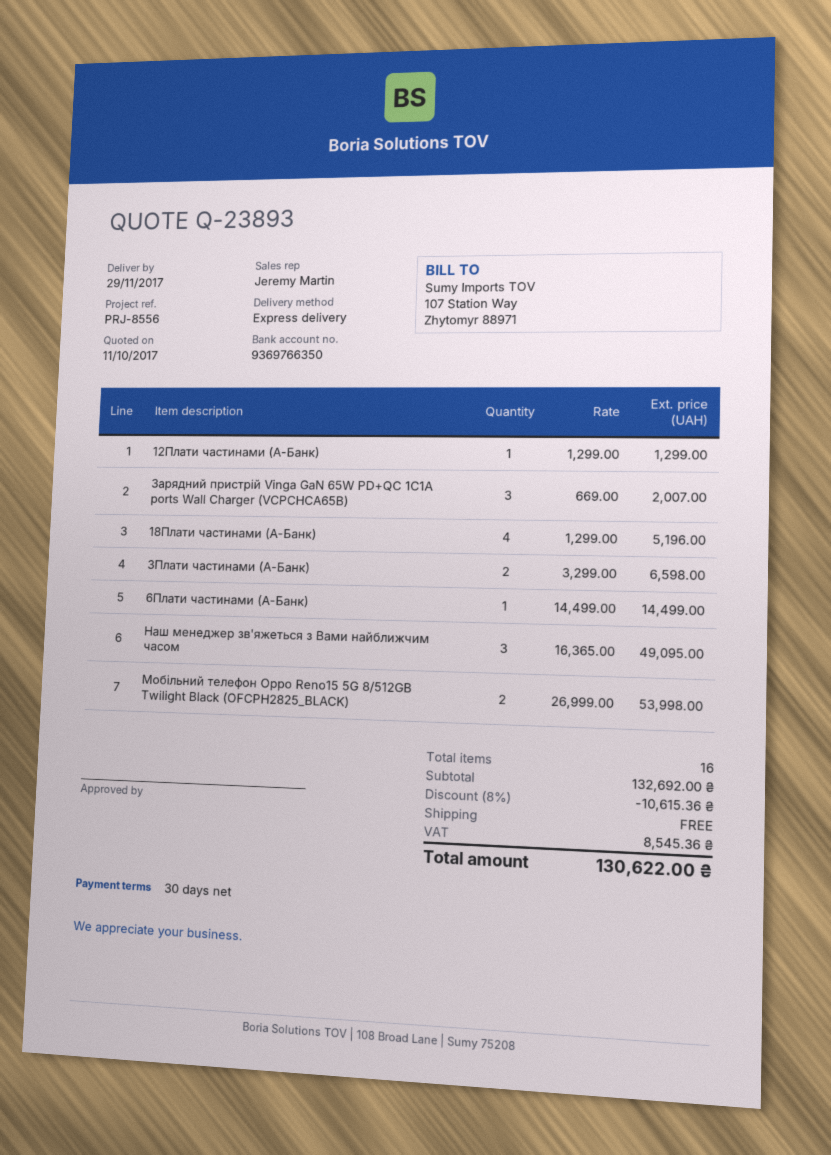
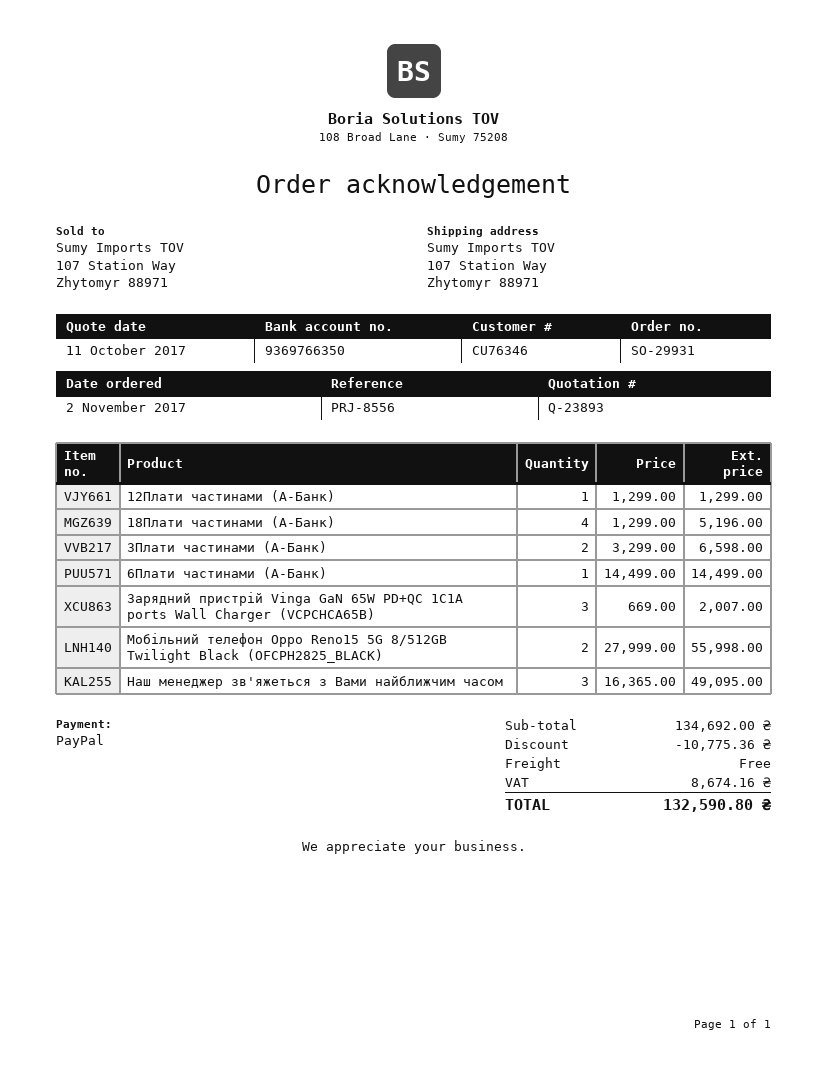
Мобільний телефон Oppo Reno15 5G 8/512GB Twilight Black (OFCPH2825_BLACK): 2 x 26999.00 = 53998.00 -> 2 x 27999.00 = 55998.00
subtotal: 132692.00 -> 134692.00
discount: 10615.36 -> 10775.36
tax: 8545.36 -> 8674.16
total: 130622.00 -> 132590.80

